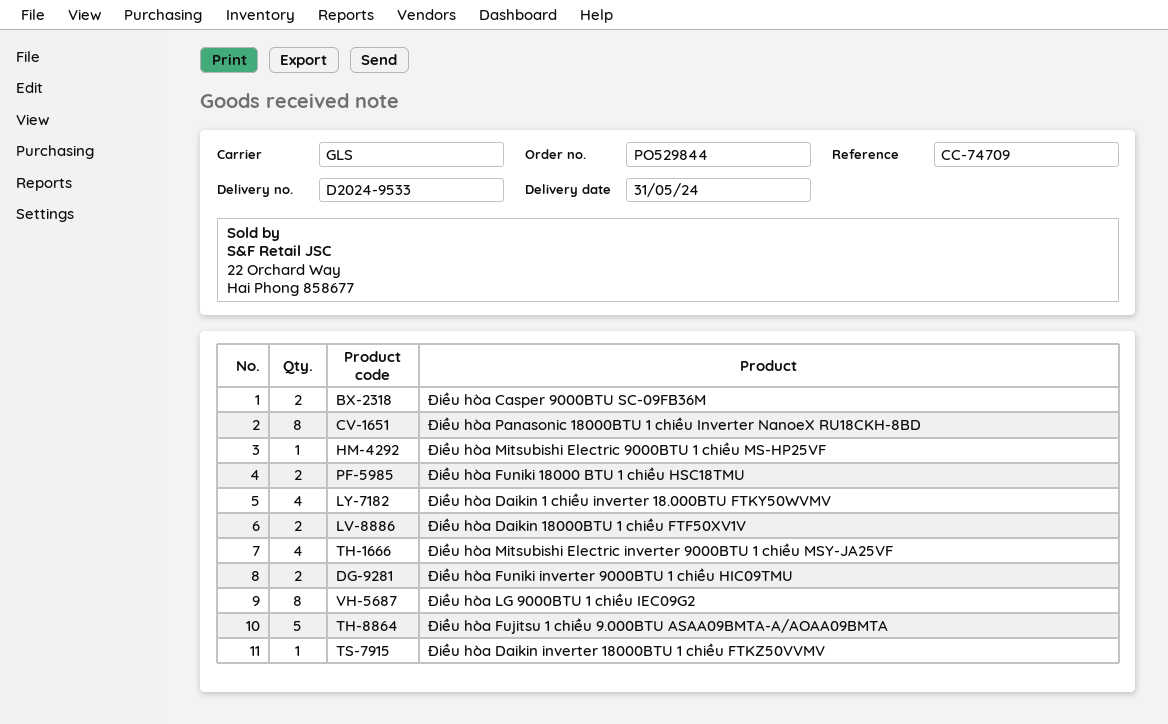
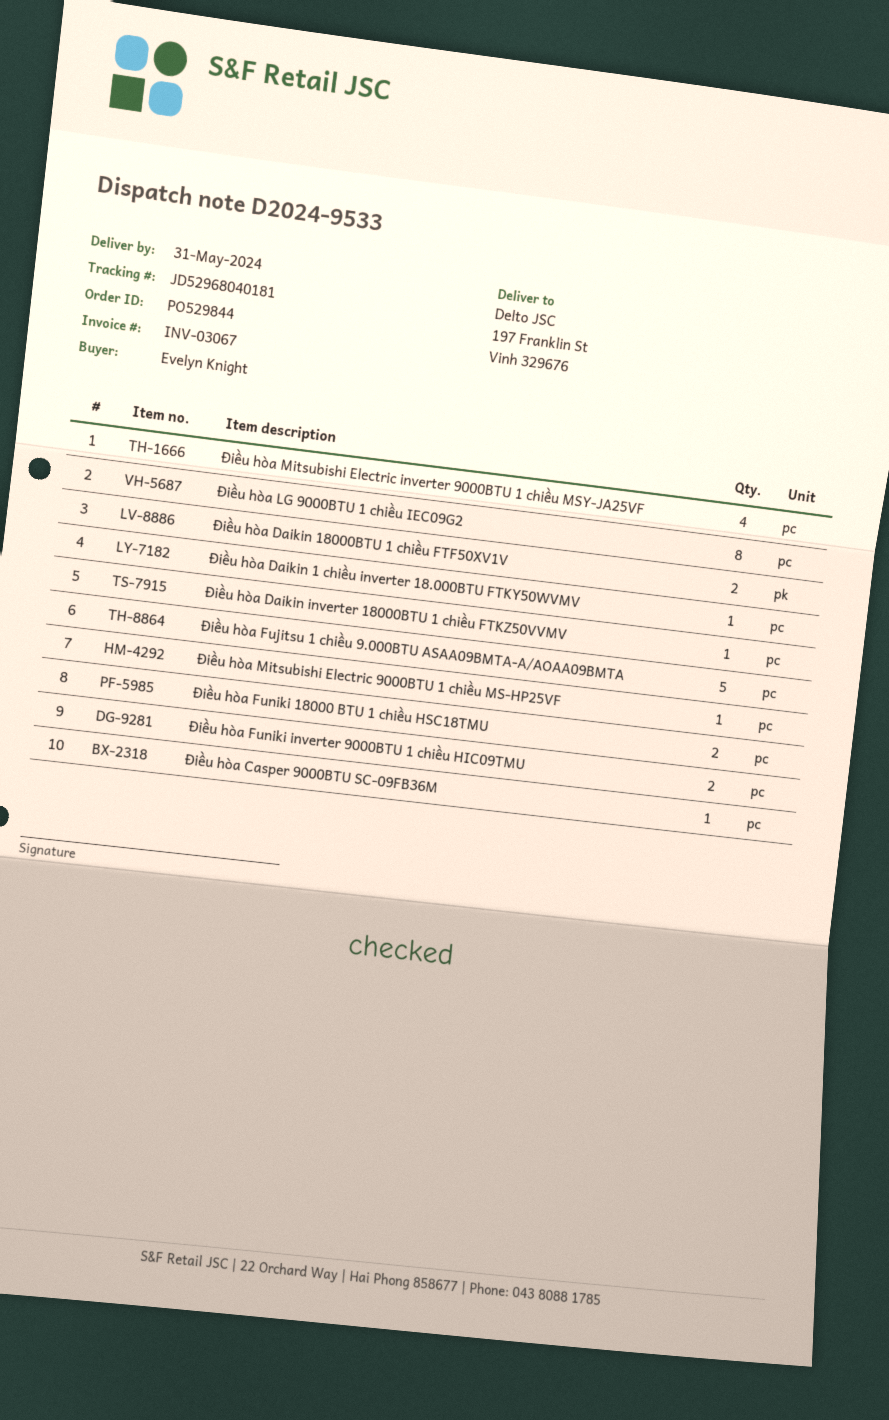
Điều hòa Casper 9000BTU SC-09FB36M: 2 -> 1
Điều hòa Panasonic 18000BTU 1 chiều Inverter NanoeX RU18CKH-8BD: 8 -> none
Điều hòa Daikin 1 chiều inverter 18.000BTU FTKY50WVMV: 4 -> 1

